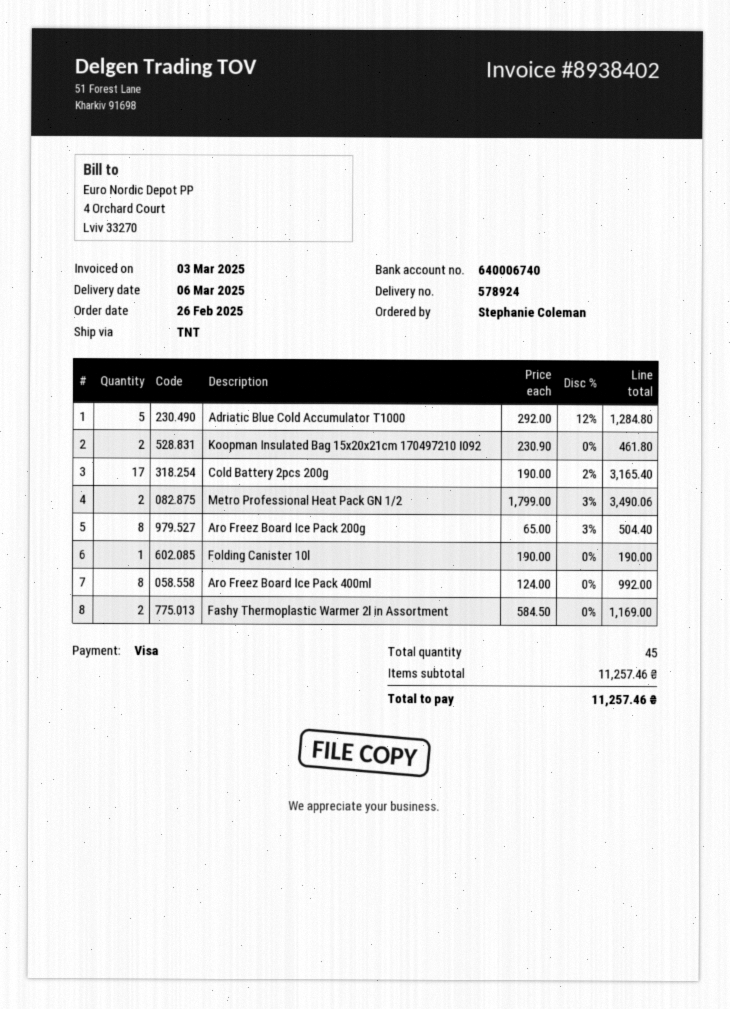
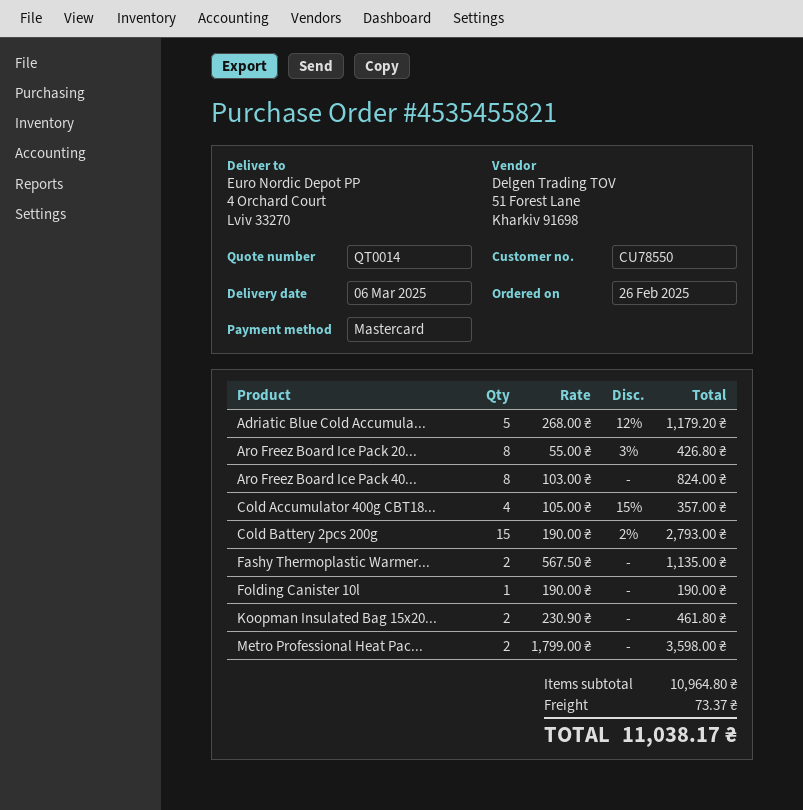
payment method: Visa -> Mastercard
Adriatic Blue Cold Accumulator T1000: 5 x 292.00 - 12% = 1284.80 -> 5 x 268.00 - 12% = 1179.20
Cold Battery 2pcs 200g: 17 x 190.00 - 2% = 3165.40 -> 15 x 190.00 - 2% = 2793.00
Metro Professional Heat Pack GN 1/2: 2 x 1799.00 - 3% = 3490.06 -> 2 x 1799.00 = 3598.00
Aro Freez Board Ice Pack 200g: 8 x 65.00 - 3% = 504.40 -> 8 x 55.00 - 3% = 426.80
Aro Freez Board Ice Pack 400ml: 8 x 124.00 = 992.00 -> 8 x 103.00 = 824.00
Fashy Thermoplastic Warmer 2l in Assortment: 2 x 584.50 = 1169.00 -> 2 x 567.50 = 1135.00
Cold Accumulator 400g CBT18...: none -> 4 x 105.00 - 15% = 357.00
subtotal: 11257.46 -> 10964.80
shipping: none -> 73.37
total: 11257.46 -> 11038.17

